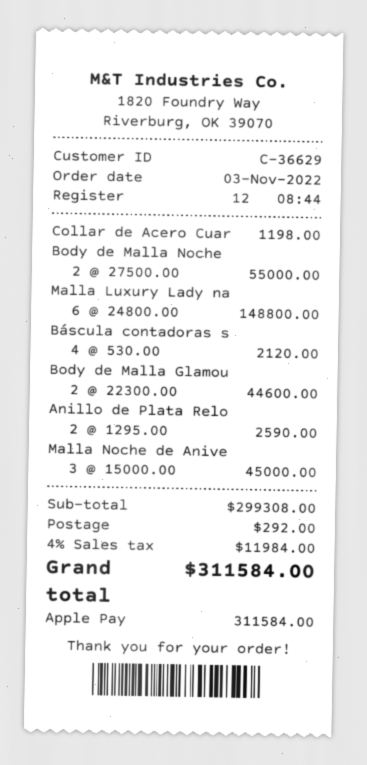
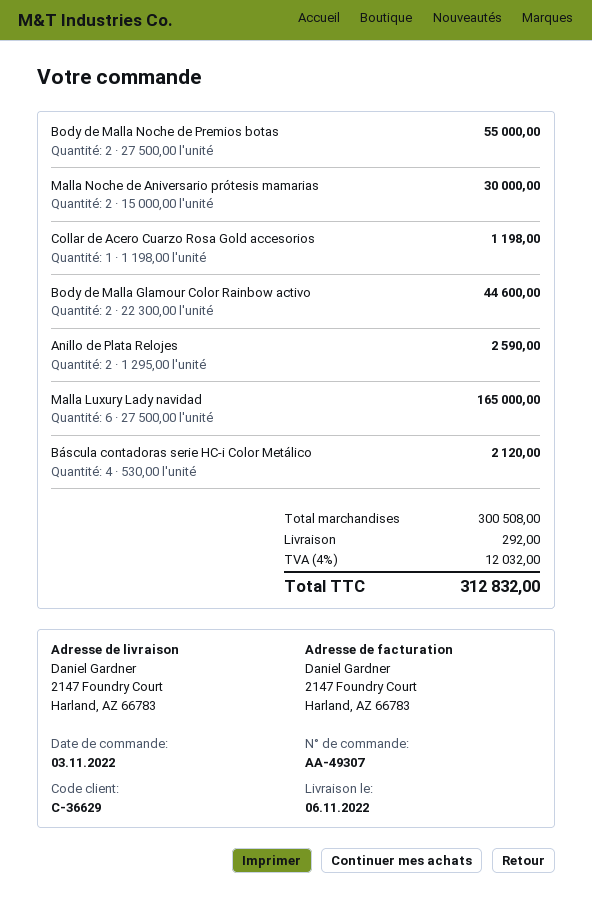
Malla Luxury Lady na: 6 x 24800.00 = 148800.00 -> 6 x 27500.00 = 165000.00
Malla Noche de Anive: 3 x 15000.00 = 45000.00 -> 2 x 15000.00 = 30000.00
subtotal: 299308.00 -> 300508.00
tax: 4% = 11984.00 -> 4% = 12032.00
total: 311584.00 -> 312832.00

